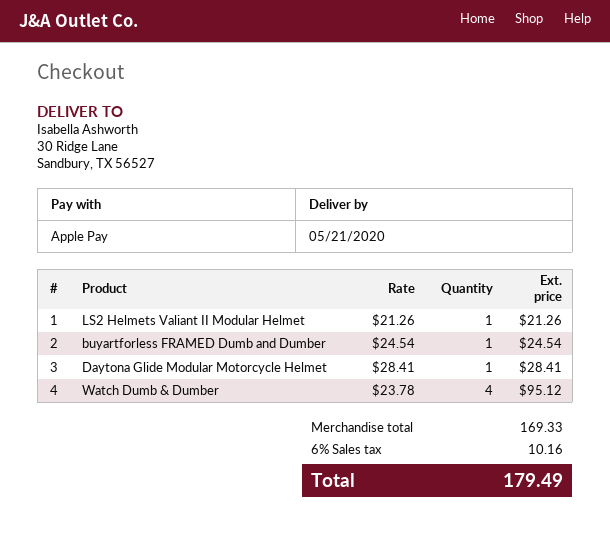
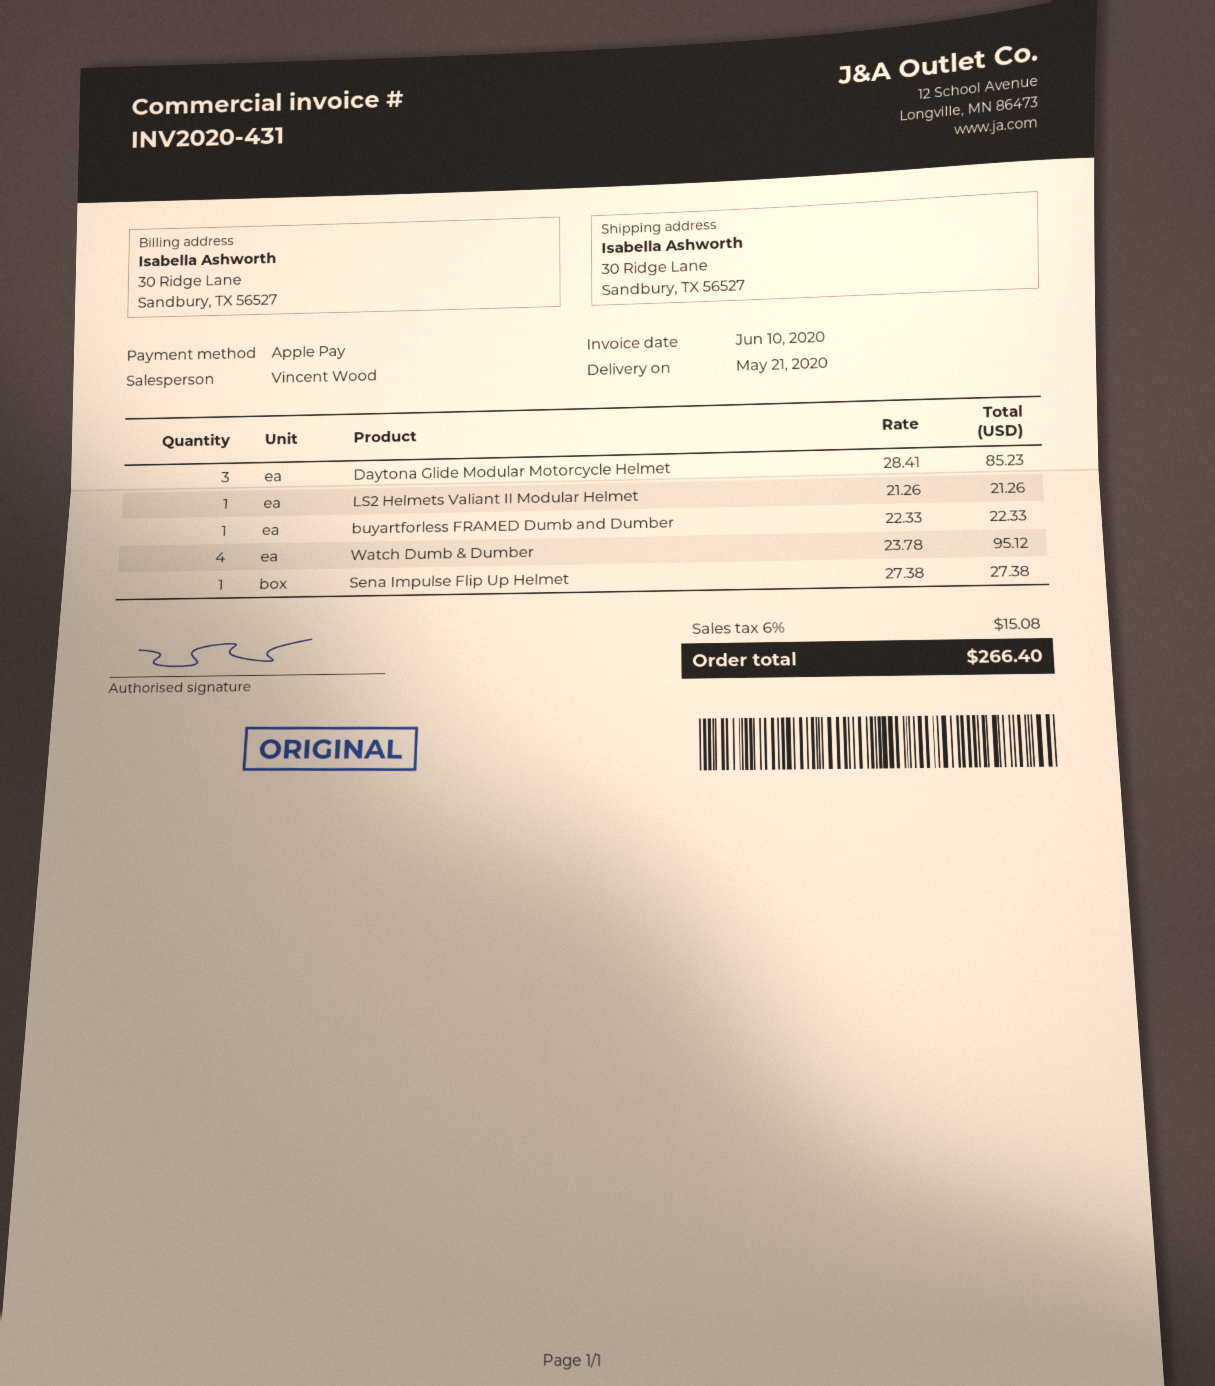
buyartforless FRAMED Dumb and Dumber: 1 x 24.54 = 24.54 -> 1 x 22.33 = 22.33
Daytona Glide Modular Motorcycle Helmet: 1 x 28.41 = 28.41 -> 3 x 28.41 = 85.23
Sena Impulse Flip Up Helmet: none -> 1 x 27.38 = 27.38
tax: 6% = 10.16 -> 6% = 15.08
total: 179.49 -> 266.40

